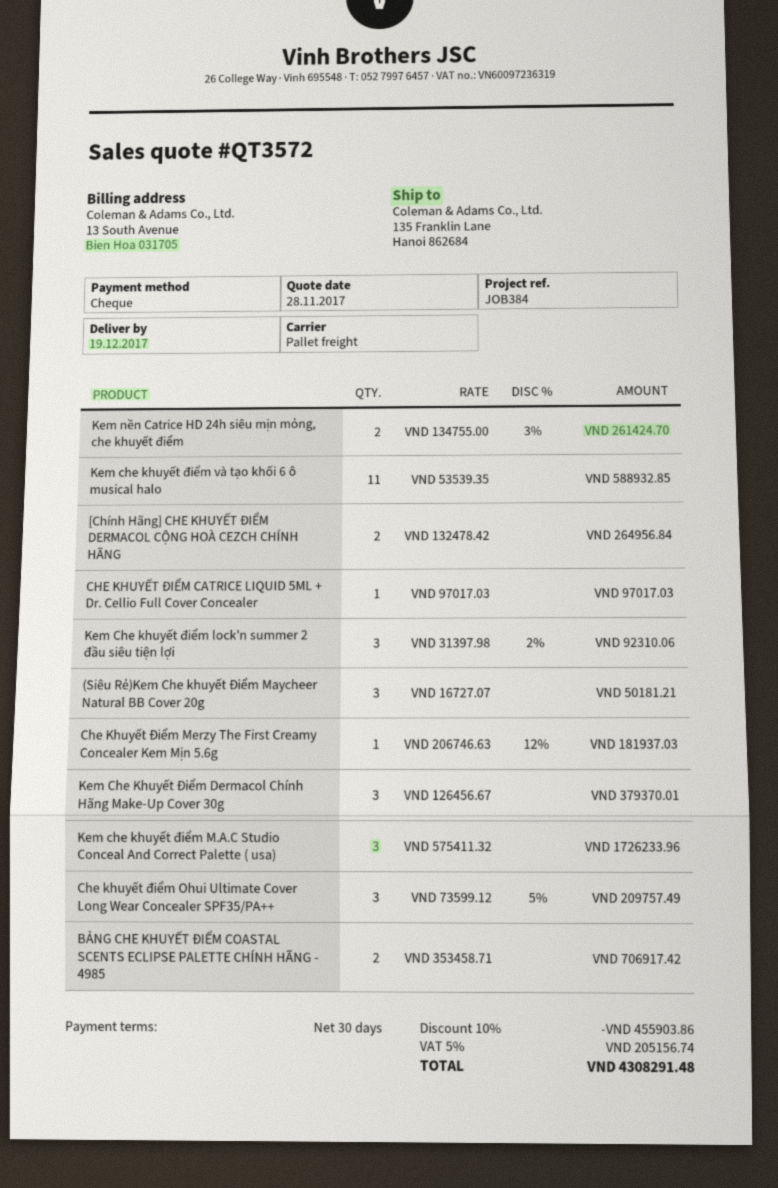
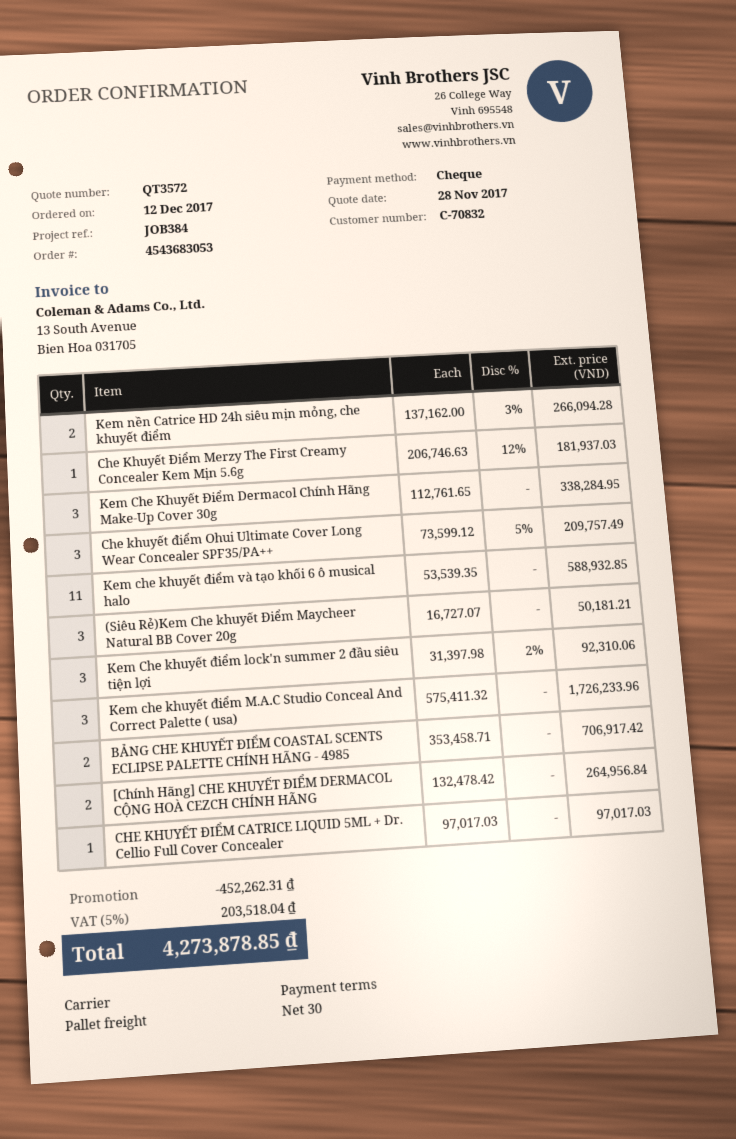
Kem nền Catrice HD 24h siêu mịn mỏng, che khuyết điểm: 2 x 134755.00 - 3% = 261424.70 -> 2 x 137162.00 - 3% = 266094.28
Kem Che Khuyết Điểm Dermacol Chính Hãng Make-Up Cover 30g: 3 x 126456.67 = 379370.01 -> 3 x 112761.65 = 338284.95
discount: 455903.86 -> 452262.31
tax: 5% = 205156.74 -> 5% = 203518.04
total: 4308291.48 -> 4273878.85

